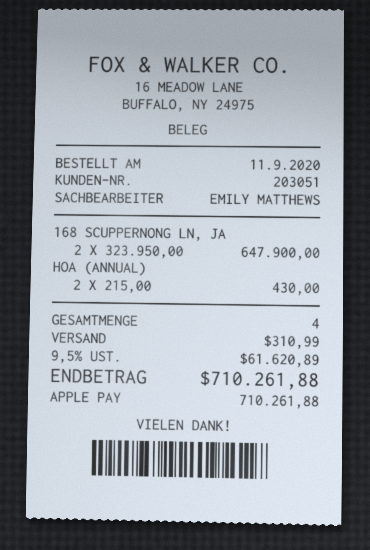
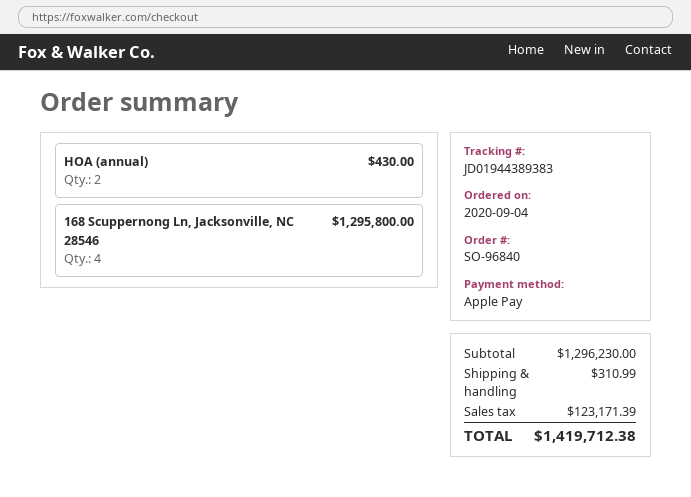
order date: 2020-09-11 -> 2020-09-04
168 SCUPPERNONG LN, JA: 2 for 647900.00 -> 4 for 1295800.00
tax: 61620.89 -> 123171.39
total: 710261.88 -> 1419712.38

